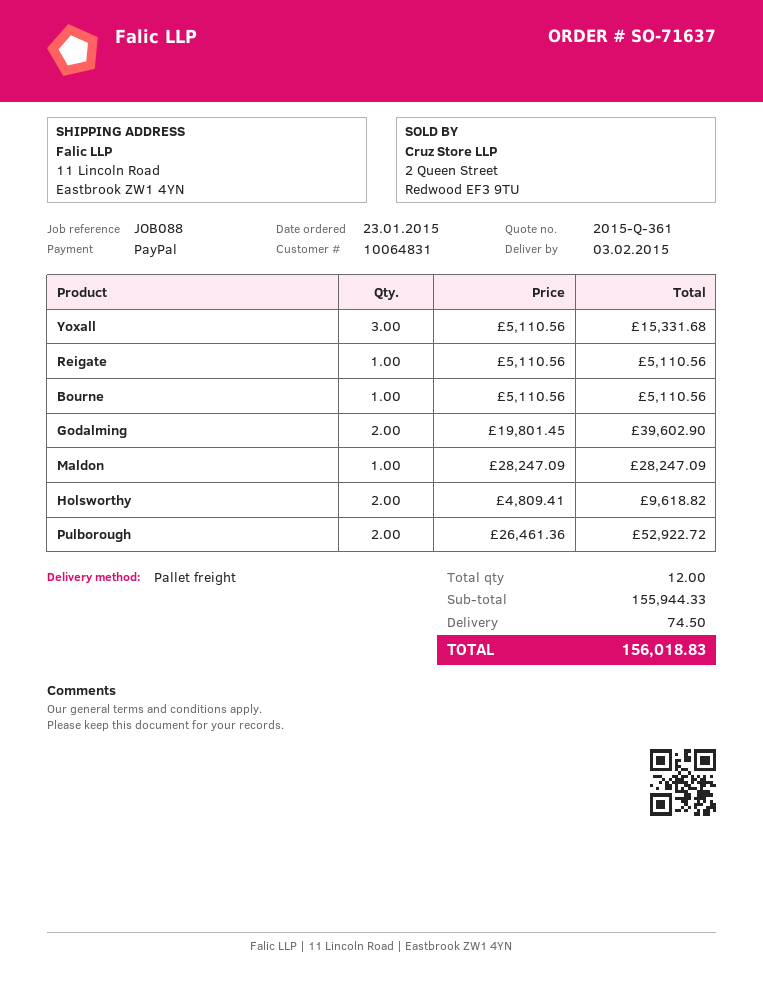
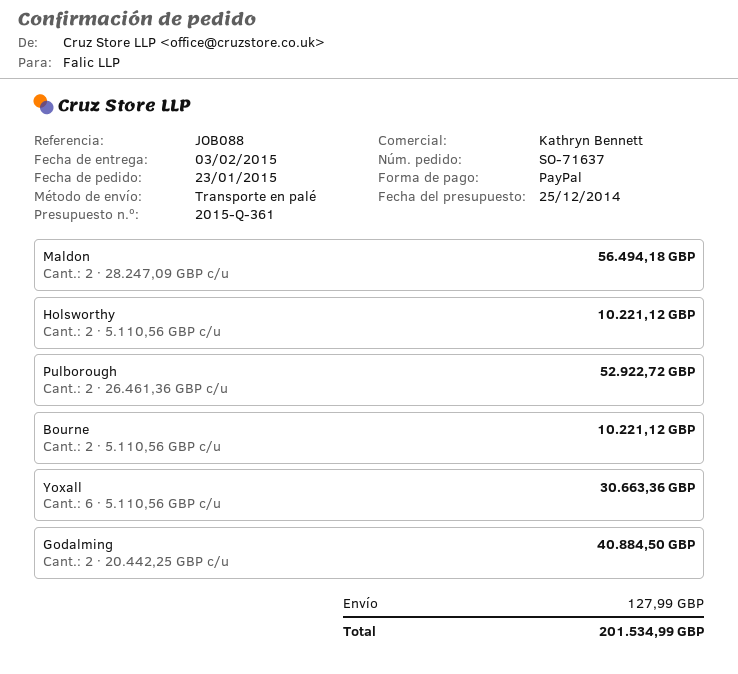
Yoxall: 3 x 5110.56 = 15331.68 -> 6 x 5110.56 = 30663.36
Reigate: 1 x 5110.56 = 5110.56 -> none
Bourne: 1 x 5110.56 = 5110.56 -> 2 x 5110.56 = 10221.12
Godalming: 2 x 19801.45 = 39602.90 -> 2 x 20442.25 = 40884.50
Maldon: 1 x 28247.09 = 28247.09 -> 2 x 28247.09 = 56494.18
Holsworthy: 2 x 4809.41 = 9618.82 -> 2 x 5110.56 = 10221.12
shipping: 74.50 -> 127.99
total: 156018.83 -> 201534.99

